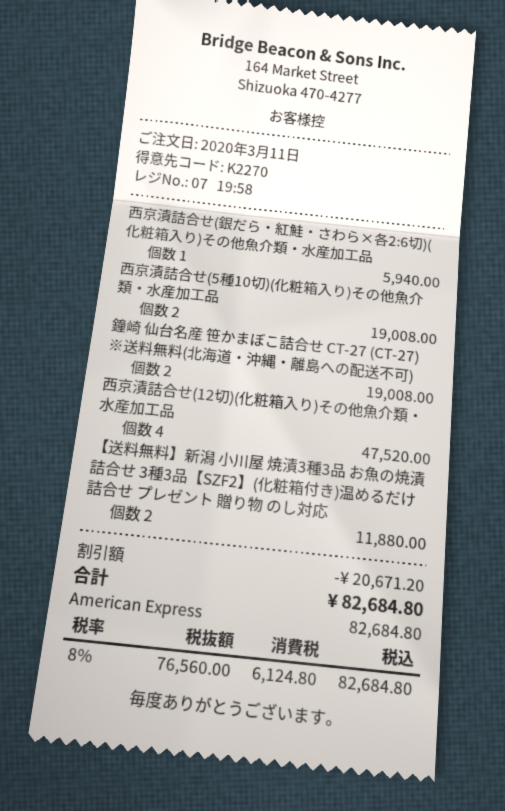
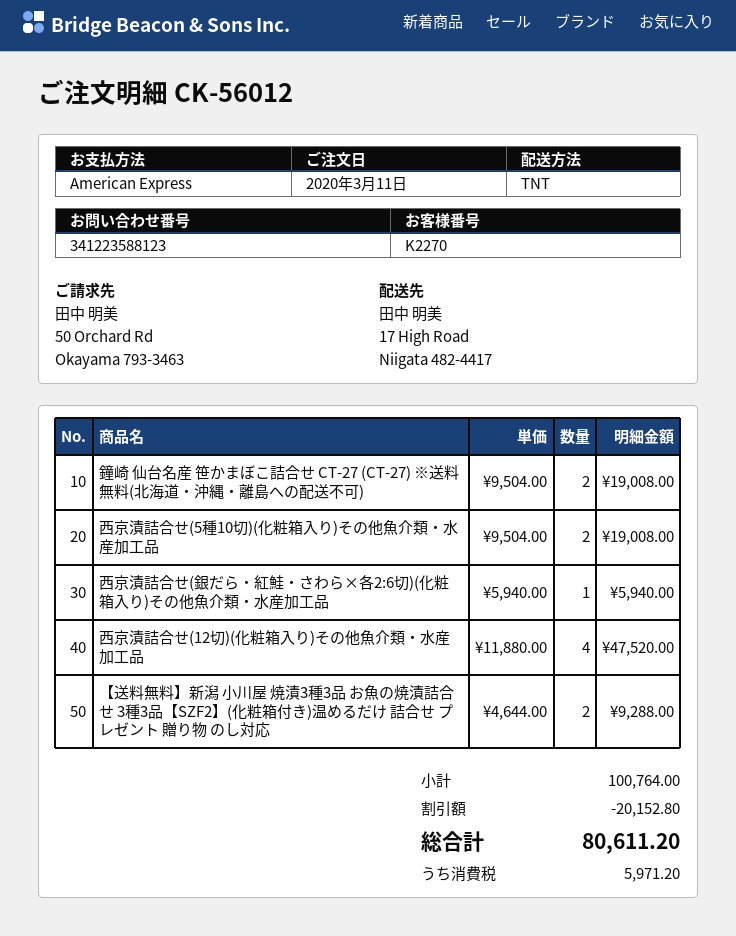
【送料無料】新潟 小川屋 焼漬3種3品 お魚の焼漬詰合せ 3種3品【SZF2】(化粧箱付き)温めるだけ 詰合せ プレゼント 贈り物 のし対応: 2 for 11880.00 -> 2 for 9288.00
discount: 20671.20 -> 20152.80
tax: 6124.80 -> 5971.20
total: 82684.80 -> 80611.20

